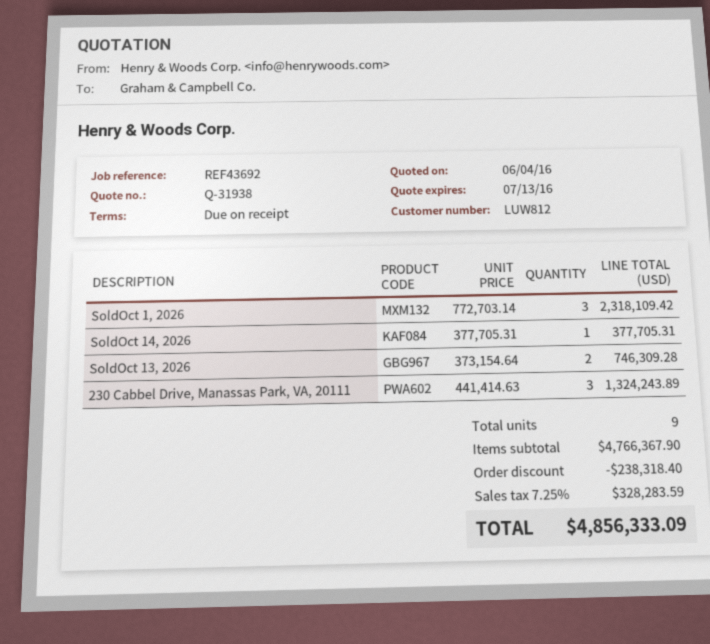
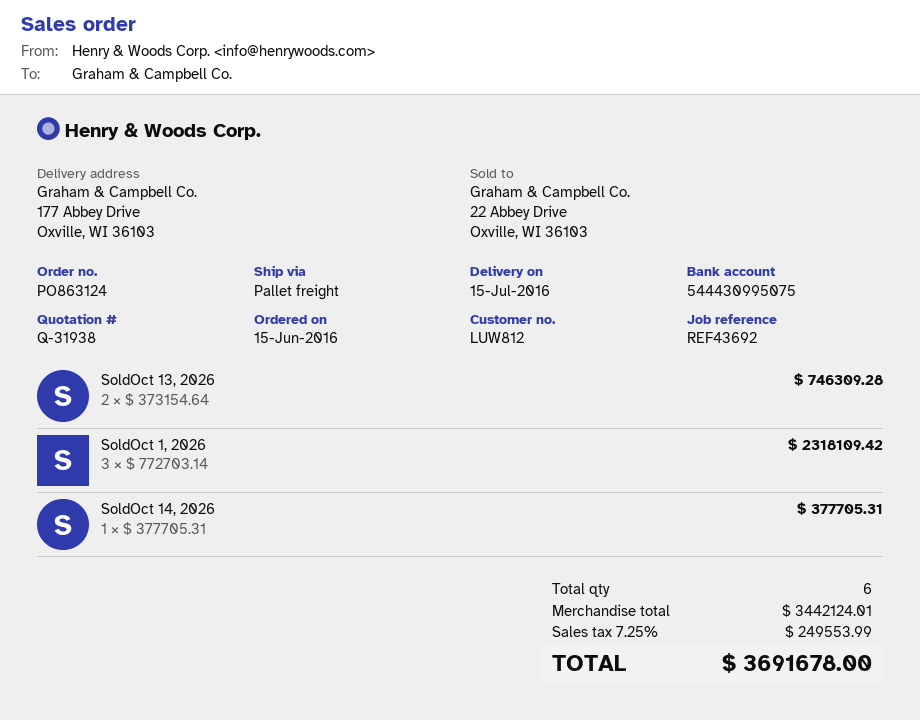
230 Cabbel Drive, Manassas Park, VA, 20111: 3 x 441414.63 = 1324243.89 -> none
total quantity: 9 -> 6
subtotal: 4766367.90 -> 3442124.01
discount: 238318.40 -> none
tax: 7.25% = 328283.59 -> 7.25% = 249553.99
total: 4856333.09 -> 3691678.00

